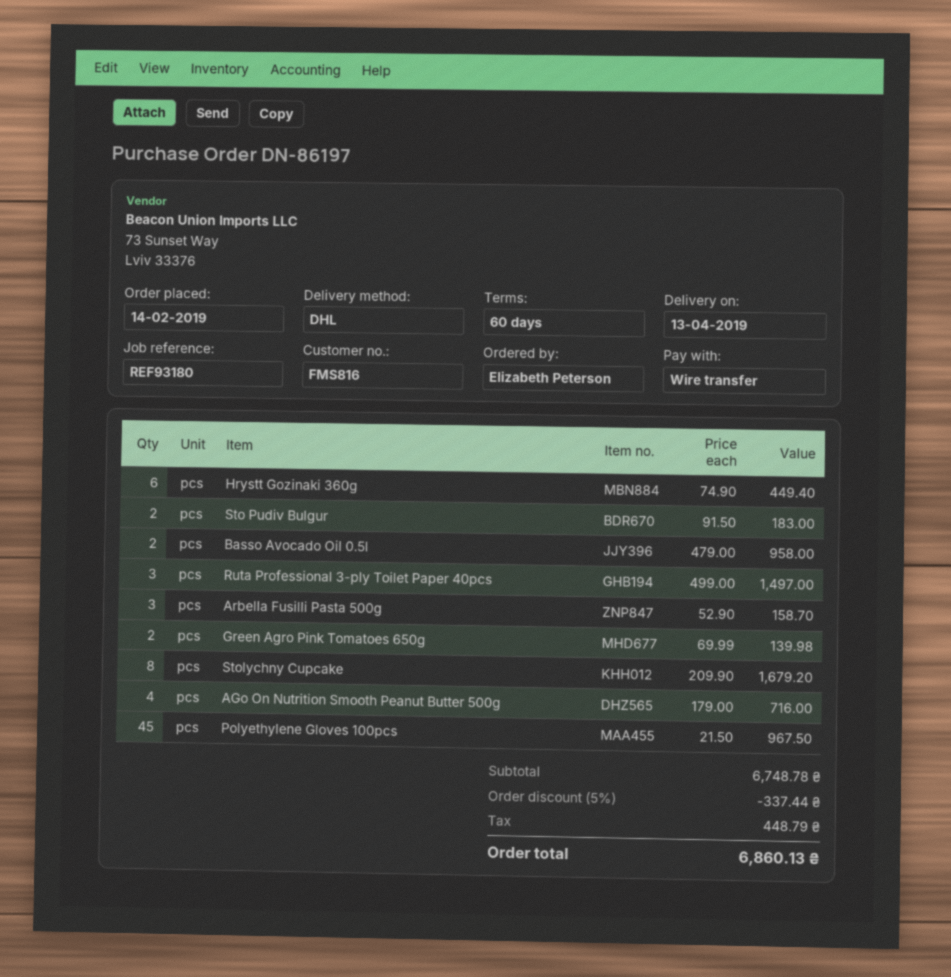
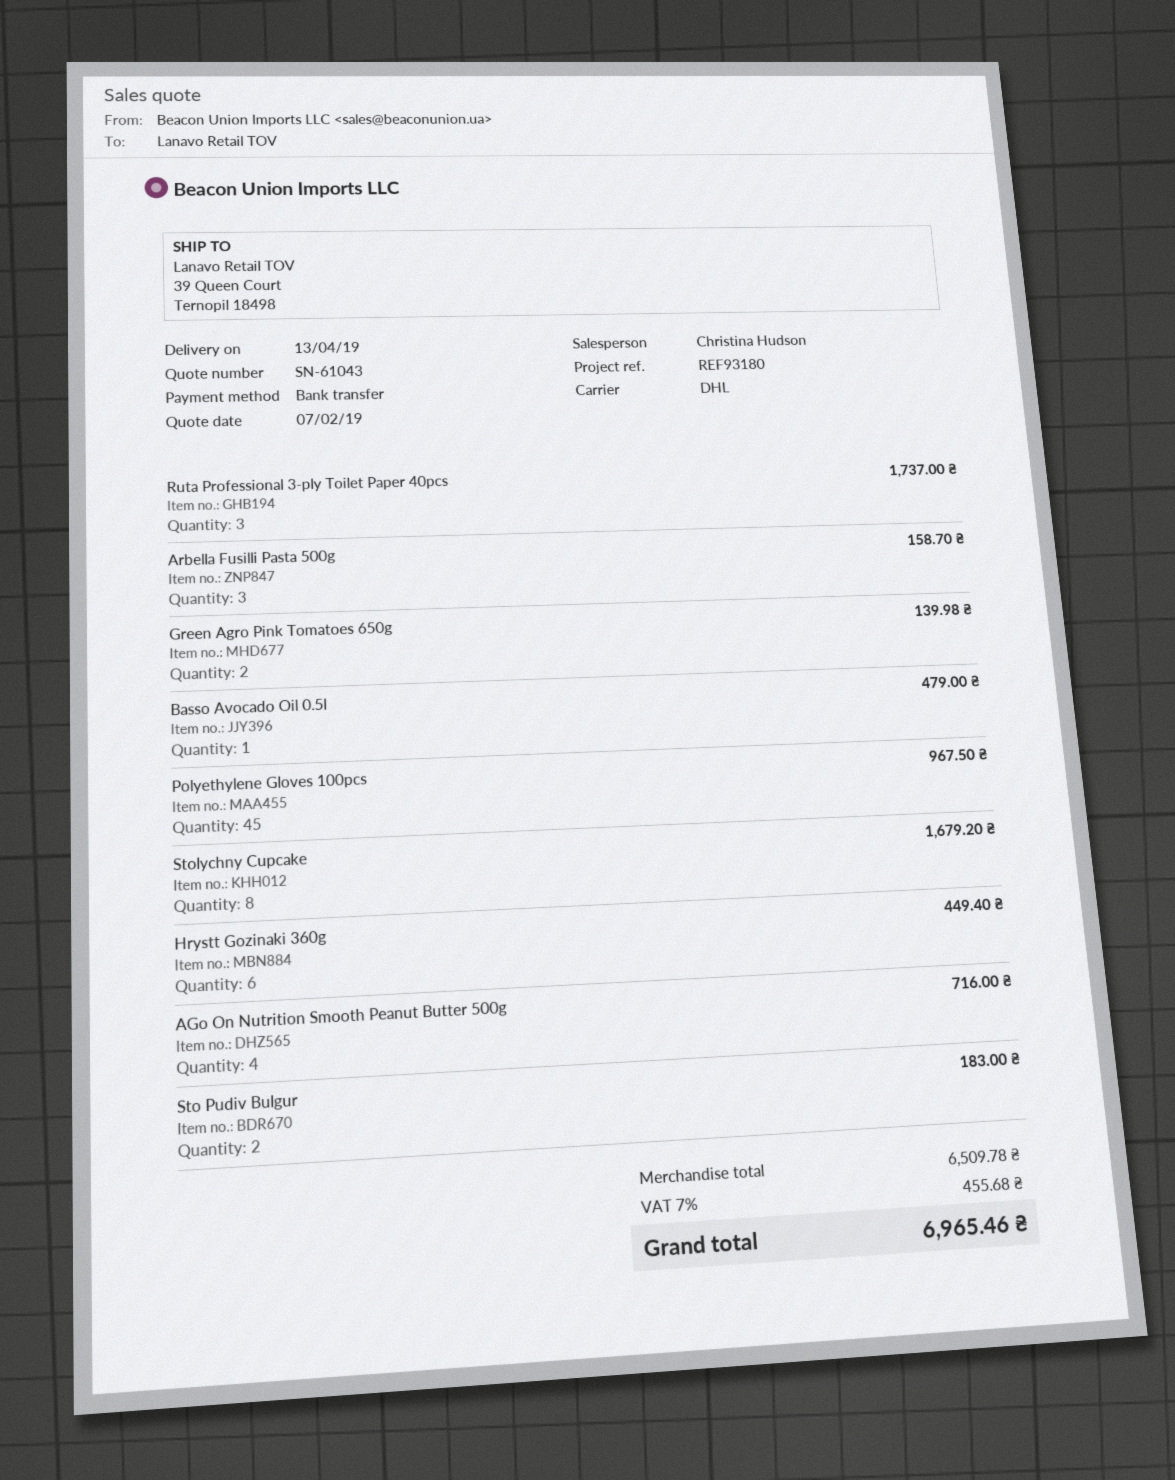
Basso Avocado Oil 0.5l: 2 for 958.00 -> 1 for 479.00
Ruta Professional 3-ply Toilet Paper 40pcs: 3 for 1497.00 -> 3 for 1737.00
subtotal: 6748.78 -> 6509.78
discount: 5% = 337.44 -> none
tax: 448.79 -> 455.68
total: 6860.13 -> 6965.46

